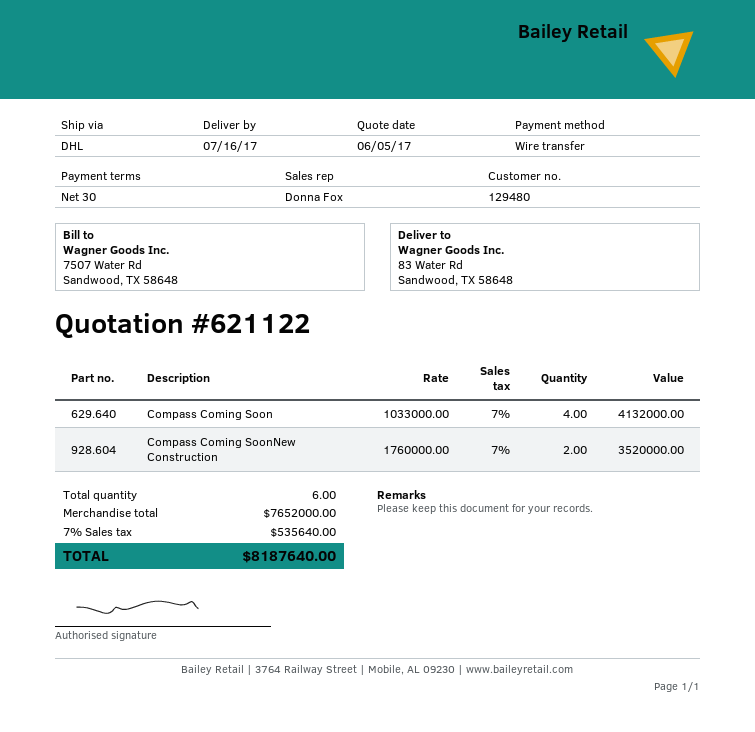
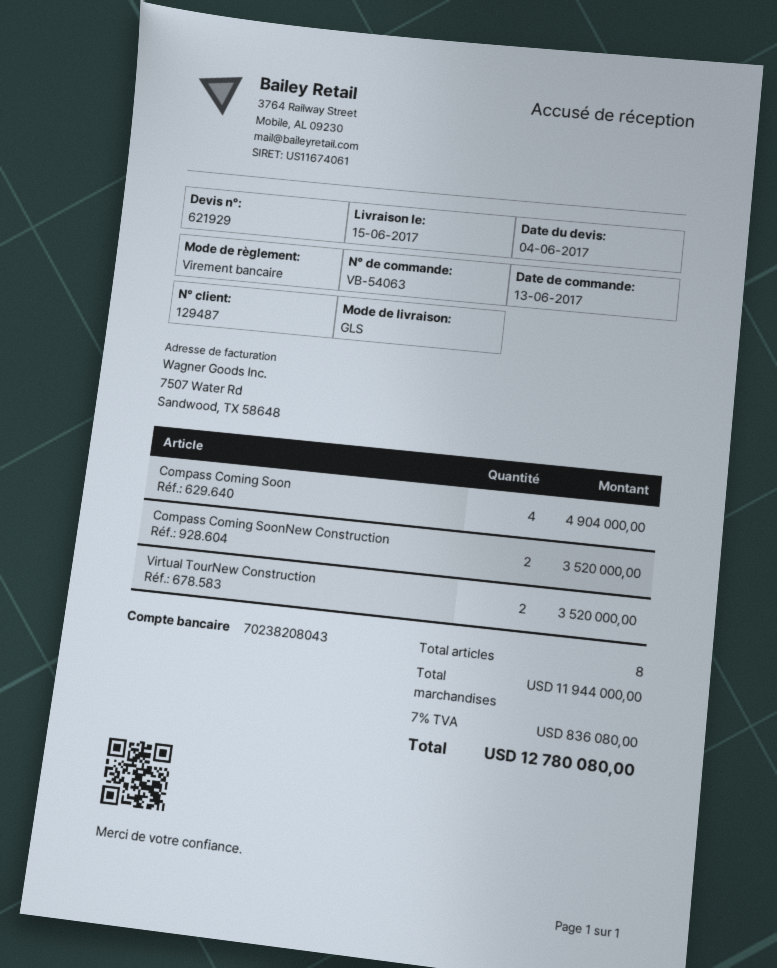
quote number: 621122 -> 621929
quote date: 2017-06-05 -> 2017-06-04
delivery date: 2017-07-16 -> 2017-06-15
customer number: 129480 -> 129487
shipping method: DHL -> GLS
Compass Coming Soon: 4 for 4132000.00 -> 4 for 4904000.00
Virtual TourNew Construction: none -> 2 for 3520000.00
total quantity: 6 -> 8
subtotal: 7652000.00 -> 11944000.00
tax: 7% = 535640.00 -> 7% = 836080.00
total: 8187640.00 -> 12780080.00

